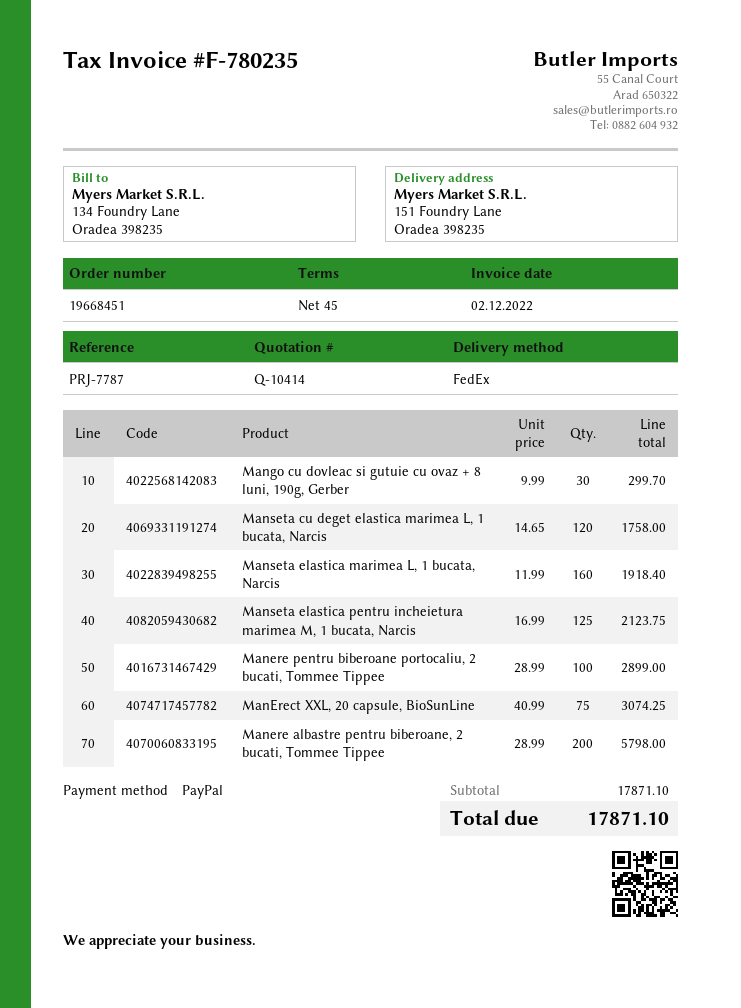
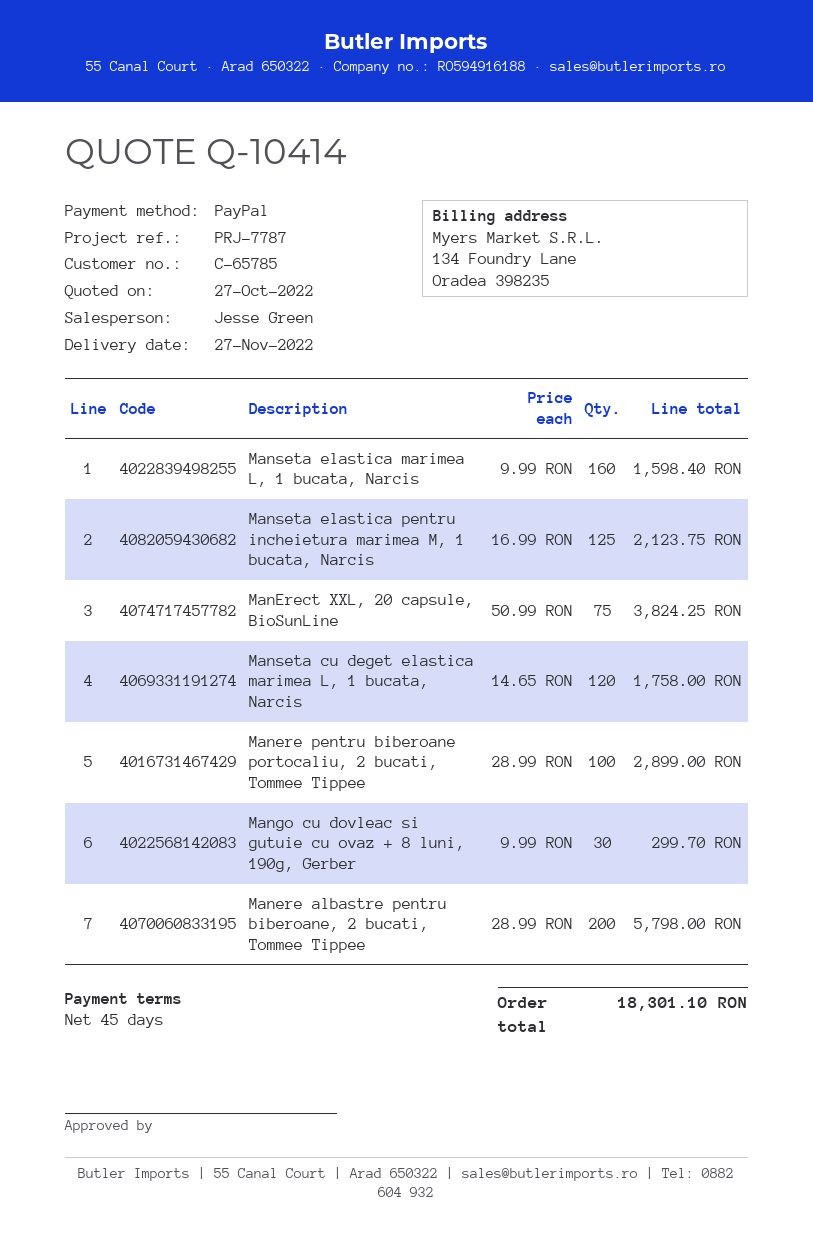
Manseta elastica marimea L, 1 bucata, Narcis: 160 x 11.99 = 1918.40 -> 160 x 9.99 = 1598.40
ManErect XXL, 20 capsule, BioSunLine: 75 x 40.99 = 3074.25 -> 75 x 50.99 = 3824.25
total: 17871.10 -> 18301.10

